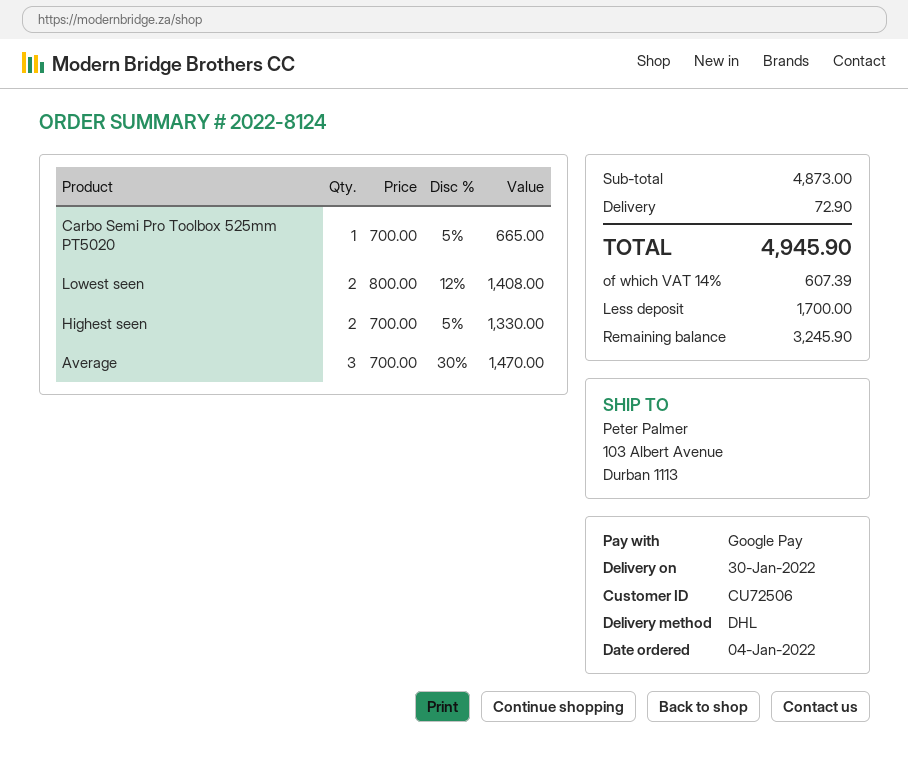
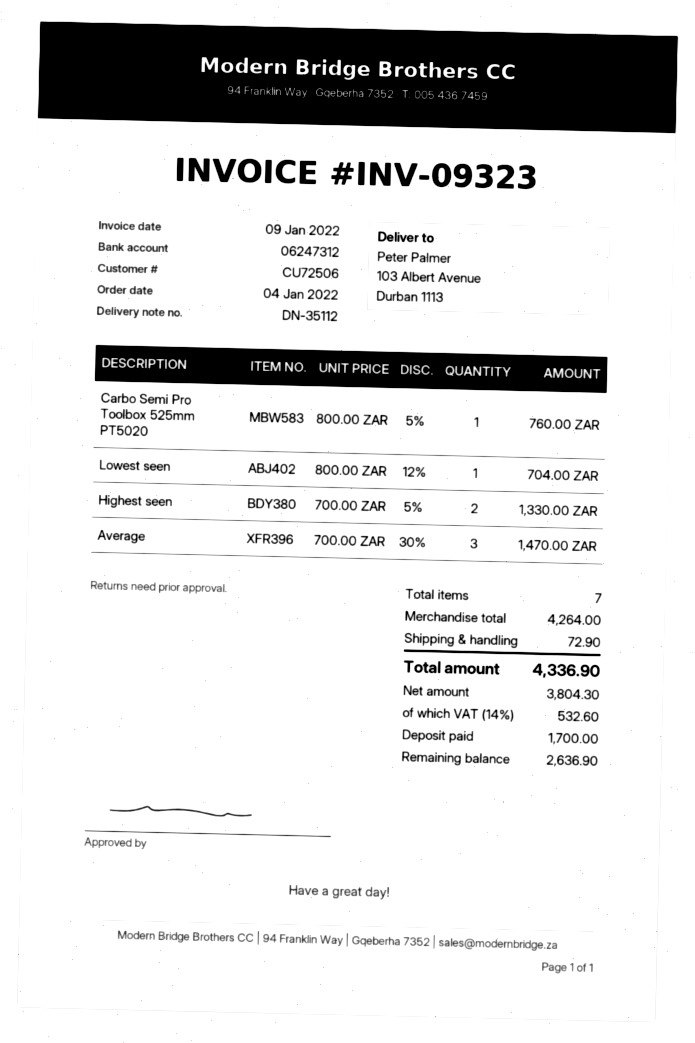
Carbo Semi Pro Toolbox 525mm PT5020: 1 x 700.00 - 5% = 665.00 -> 1 x 800.00 - 5% = 760.00
Lowest seen: 2 x 800.00 - 12% = 1408.00 -> 1 x 800.00 - 12% = 704.00
subtotal: 4873.00 -> 4264.00
tax: 14% = 607.39 -> 14% = 532.60
total: 4945.90 -> 4336.90
balance: 3245.90 -> 2636.90

